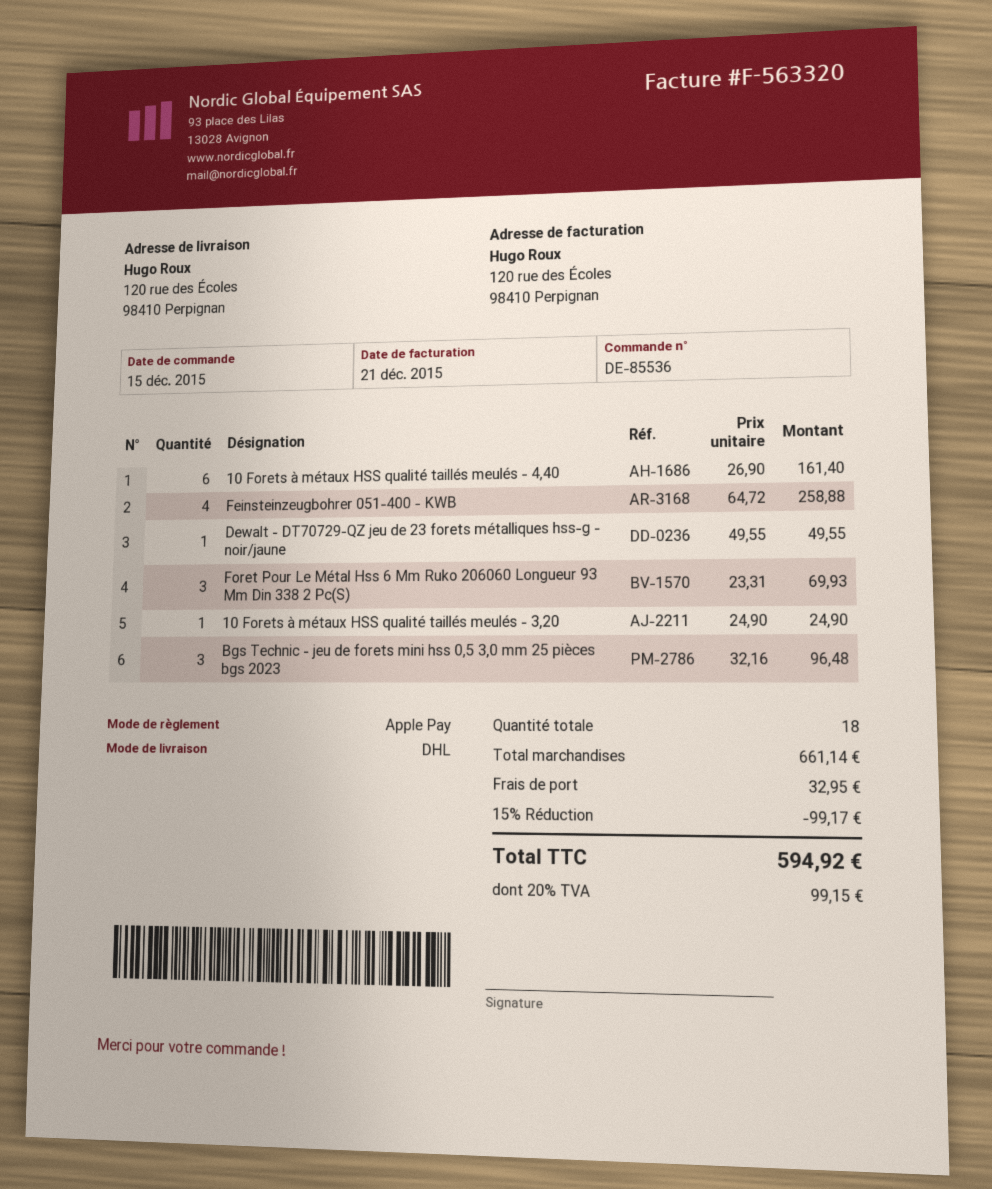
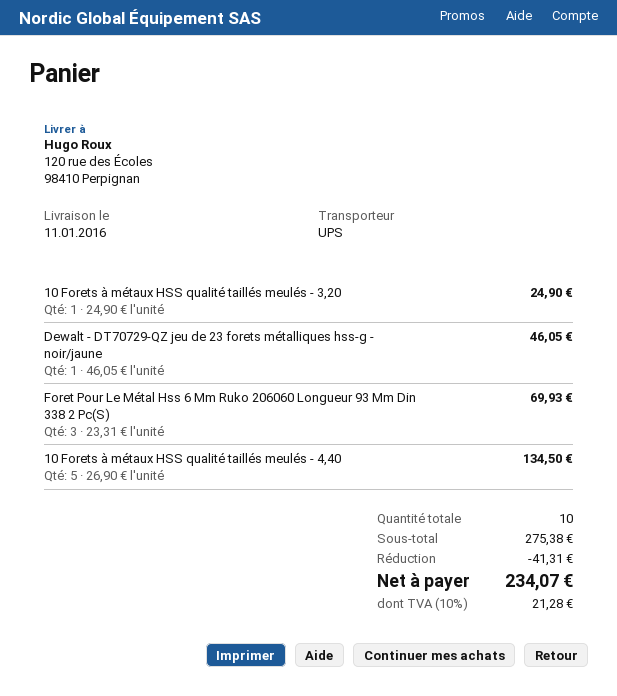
shipping method: DHL -> UPS
10 Forets à métaux HSS qualité taillés meulés - 4,40: 6 x 26.90 = 161.40 -> 5 x 26.90 = 134.50
Feinsteinzeugbohrer 051-400 - KWB: 4 x 64.72 = 258.88 -> none
Dewalt - DT70729-QZ jeu de 23 forets métalliques hss-g - noir/jaune: 1 x 49.55 = 49.55 -> 1 x 46.05 = 46.05
Bgs Technic - jeu de forets mini hss 0,5 3,0 mm 25 pièces bgs 2023: 3 x 32.16 = 96.48 -> none
total quantity: 18 -> 10
subtotal: 661.14 -> 275.38
discount: 99.17 -> 41.31
shipping: 32.95 -> none
tax: 20% = 99.15 -> 10% = 21.28
total: 594.92 -> 234.07

